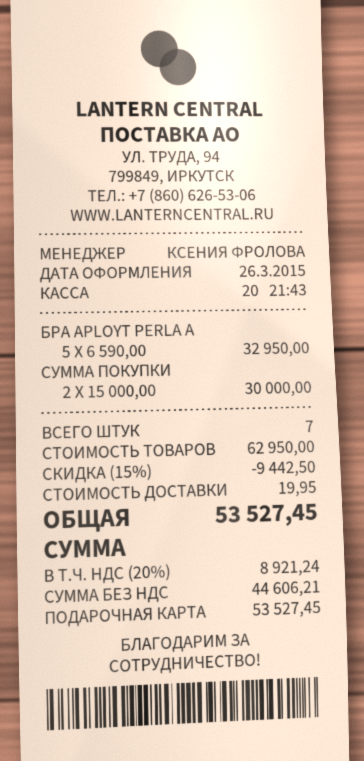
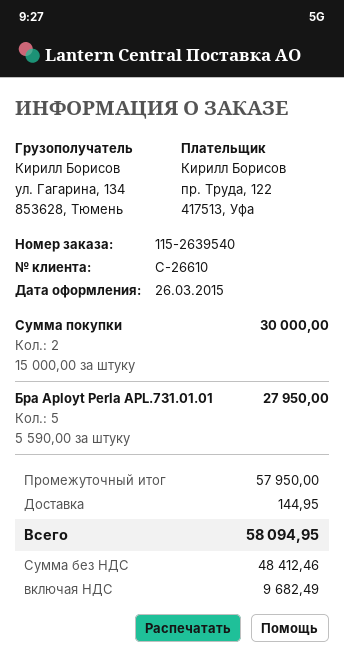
БРА APLOYT PERLA A: 5 x 6590.00 = 32950.00 -> 5 x 5590.00 = 27950.00
subtotal: 62950.00 -> 57950.00
discount: 15% = 9442.50 -> none
shipping: 19.95 -> 144.95
net: 44606.21 -> 48412.46
tax: 8921.24 -> 9682.49
total: 53527.45 -> 58094.95

